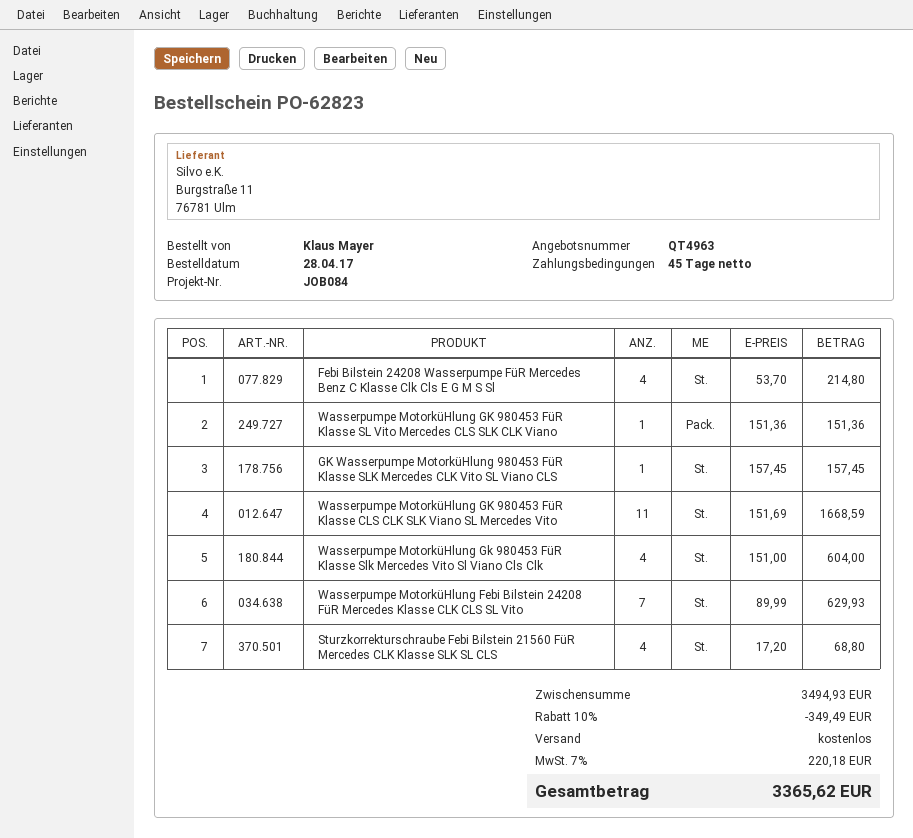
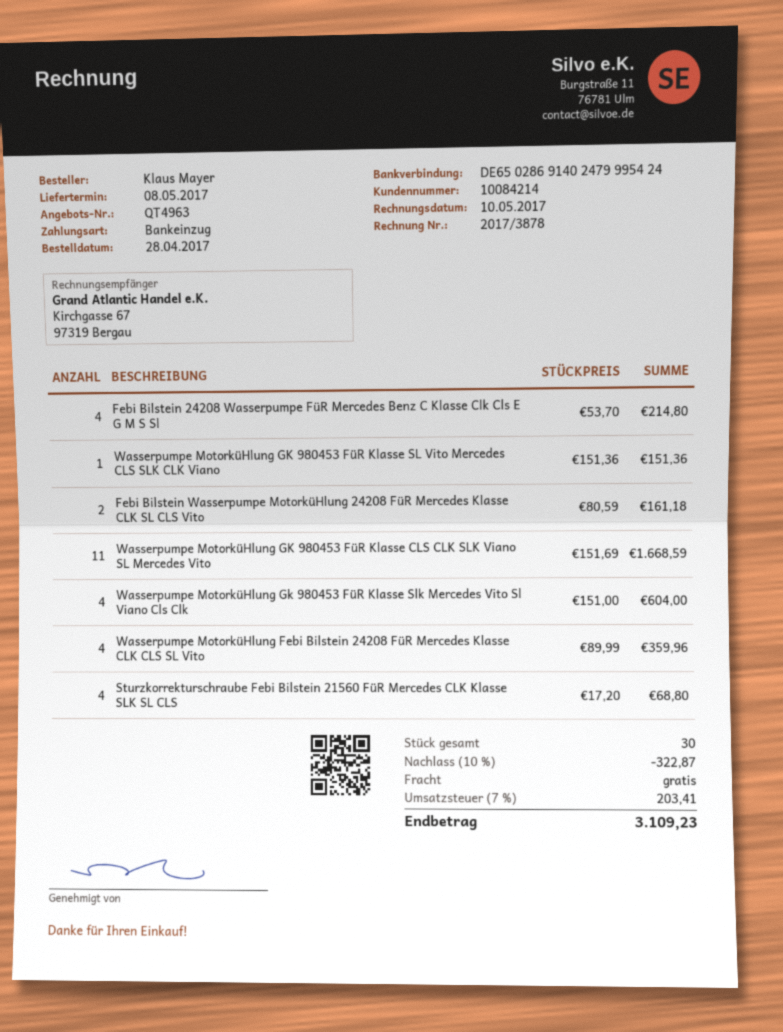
GK Wasserpumpe MotorküHlung 980453 FüR Klasse SLK Mercedes CLK Vito SL Viano CLS: 1 x 157.45 = 157.45 -> none
Wasserpumpe MotorküHlung Febi Bilstein 24208 FüR Mercedes Klasse CLK CLS SL Vito: 7 x 89.99 = 629.93 -> 4 x 89.99 = 359.96
Febi Bilstein Wasserpumpe MotorküHlung 24208 FüR Mercedes Klasse CLK SL CLS Vito: none -> 2 x 80.59 = 161.18
discount: 10% = 349.49 -> 10% = 322.87
tax: 7% = 220.18 -> 7% = 203.41
total: 3365.62 -> 3109.23

